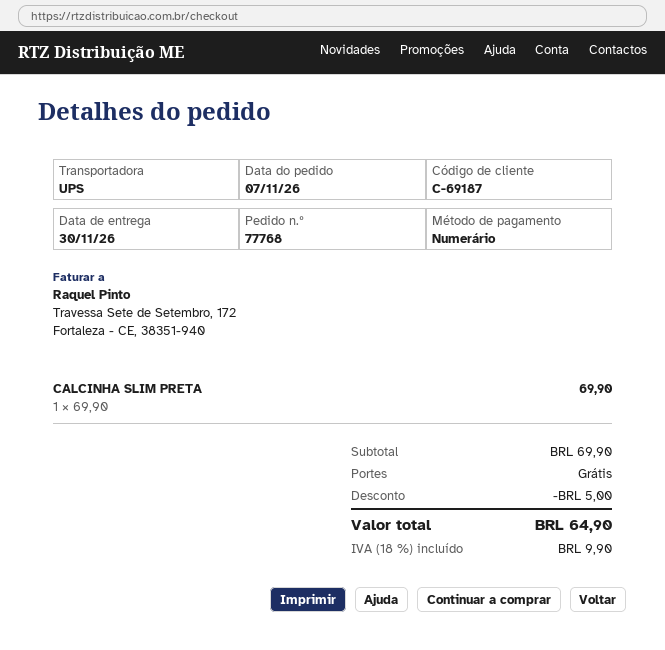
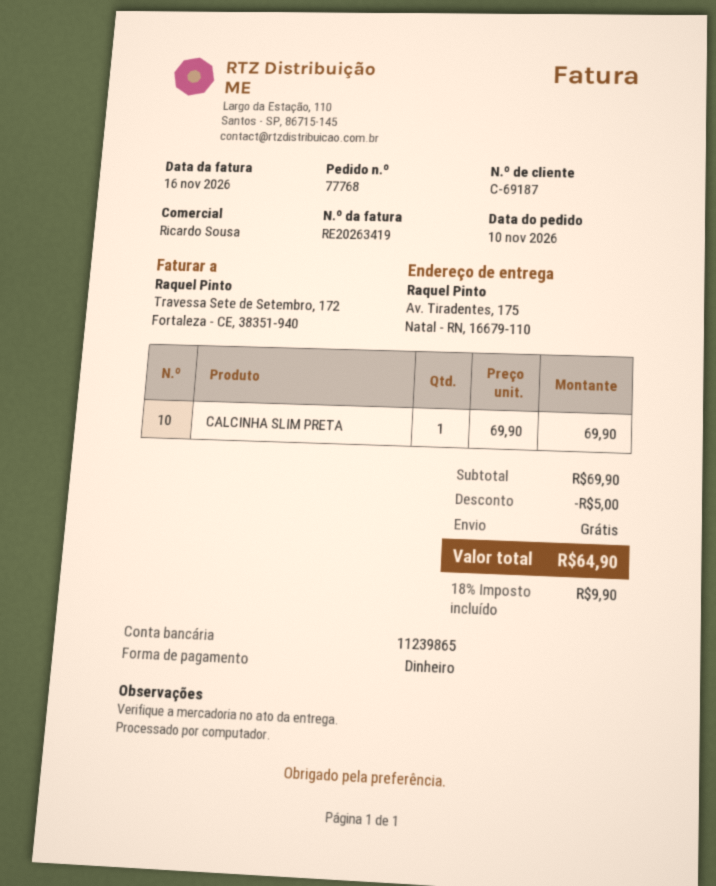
order date: 2026-11-07 -> 2026-11-10

